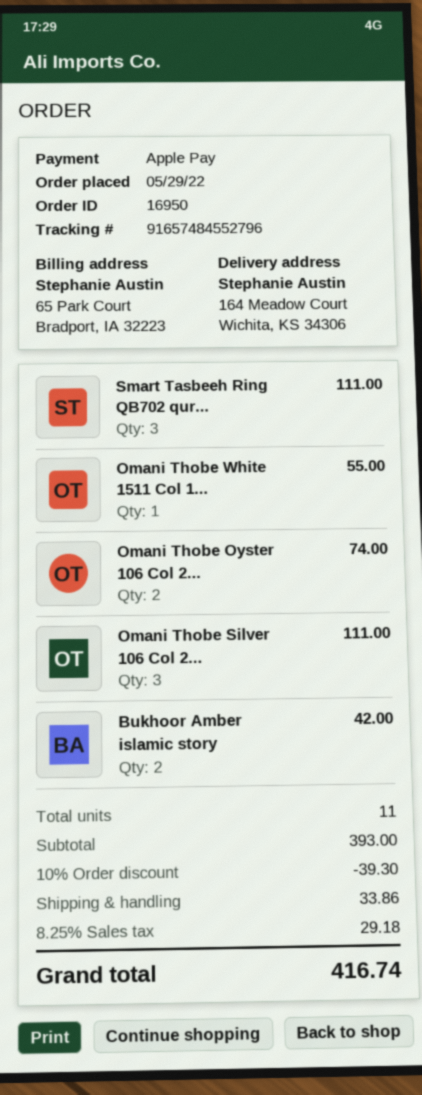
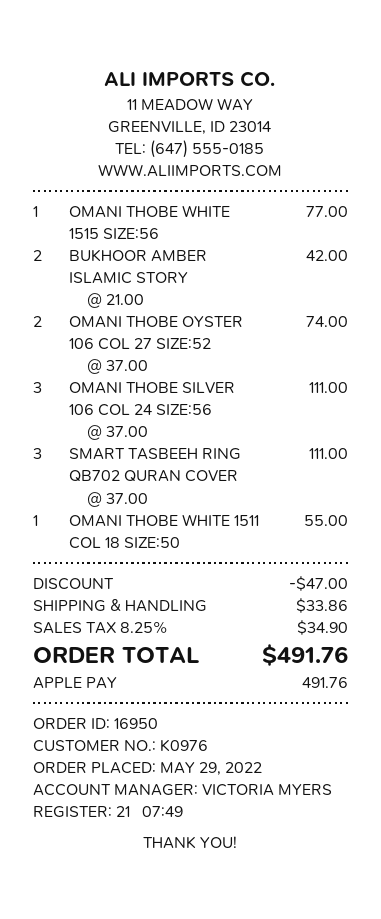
OMANI THOBE WHITE 1515 SIZE:56: none -> 1 for 77.00
discount: 39.30 -> 47.00
tax: 8.25% = 29.18 -> 8.25% = 34.90
total: 416.74 -> 491.76

